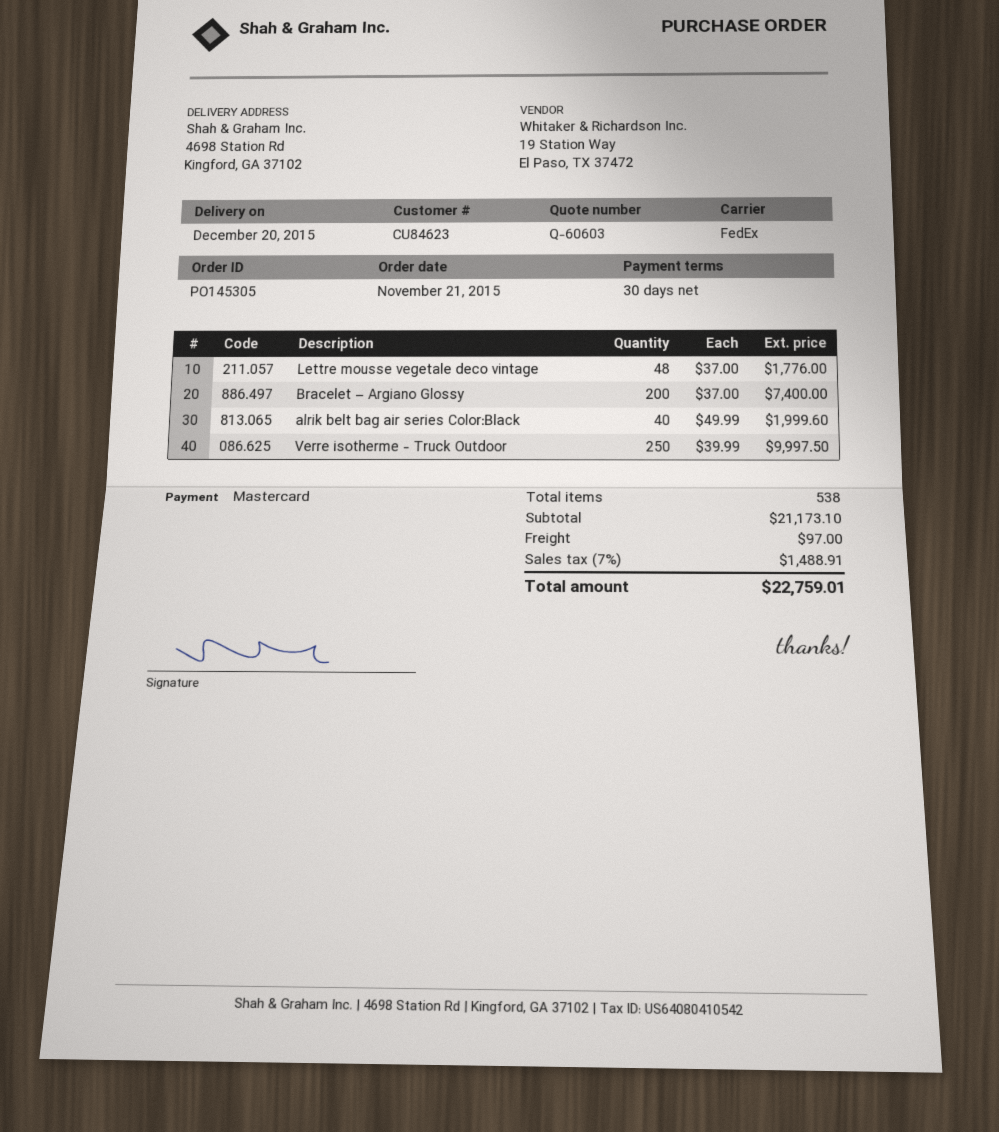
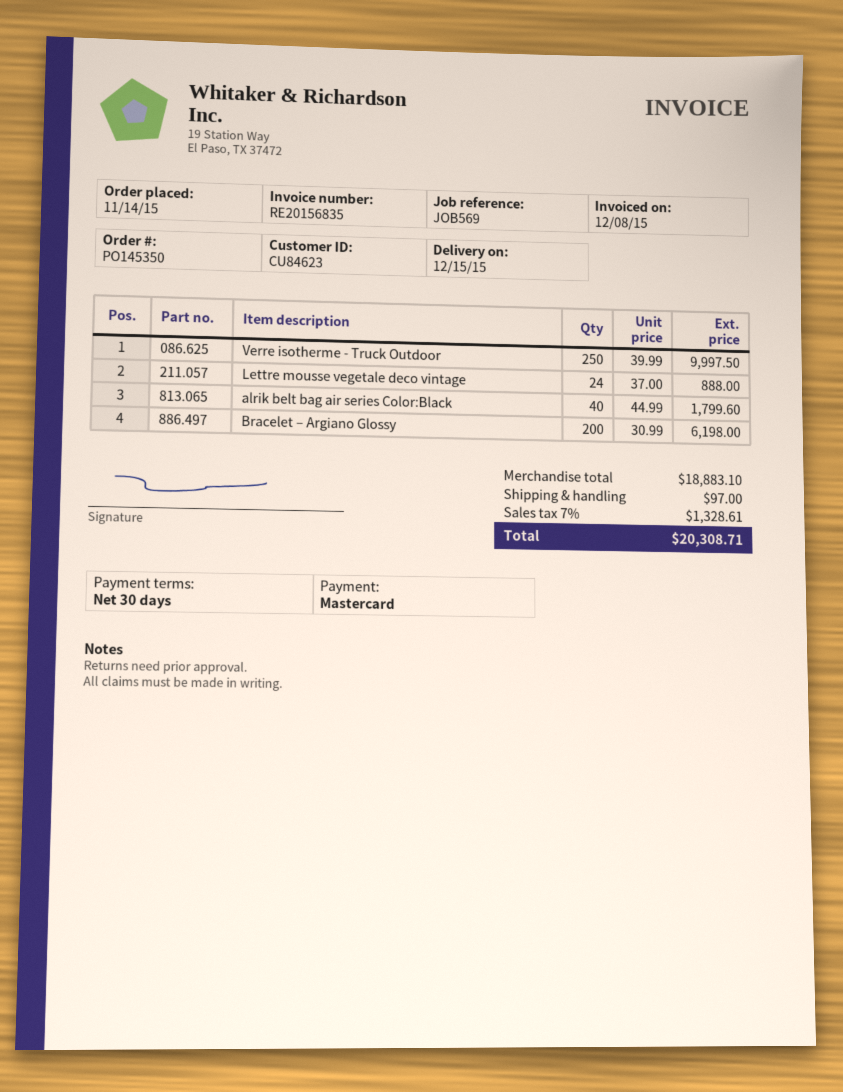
order number: PO145305 -> PO145350
order date: 2015-11-21 -> 2015-11-14
delivery date: 2015-12-20 -> 2015-12-15
Lettre mousse vegetale deco vintage: 48 x 37.00 = 1776.00 -> 24 x 37.00 = 888.00
Bracelet – Argiano Glossy: 200 x 37.00 = 7400.00 -> 200 x 30.99 = 6198.00
alrik belt bag air series Color:Black: 40 x 49.99 = 1999.60 -> 40 x 44.99 = 1799.60
subtotal: 21173.10 -> 18883.10
tax: 7% = 1488.91 -> 7% = 1328.61
total: 22759.01 -> 20308.71

